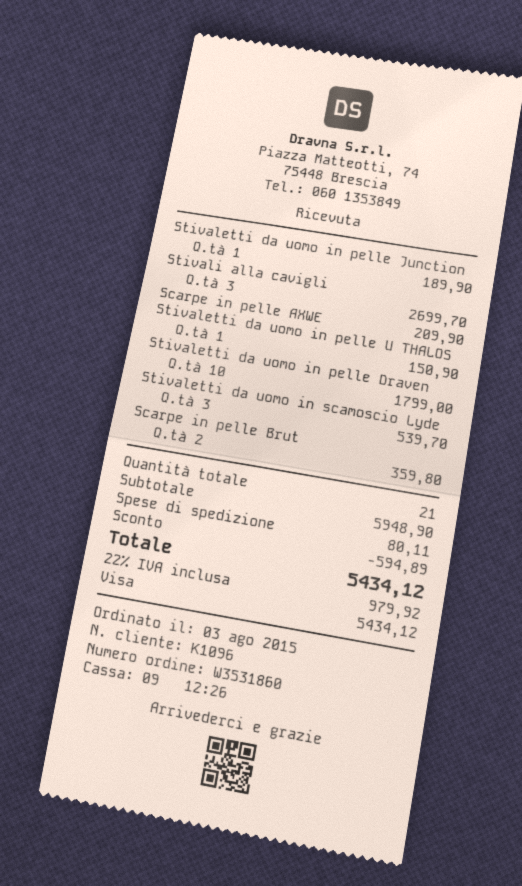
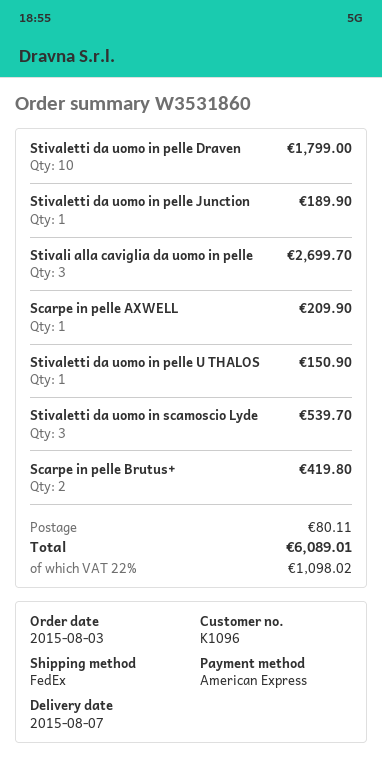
payment method: Visa -> American Express
Scarpe in pelle Brut: 2 for 359.80 -> 2 for 419.80
discount: 594.89 -> none
tax: 22% = 979.92 -> 22% = 1098.02
total: 5434.12 -> 6089.01

